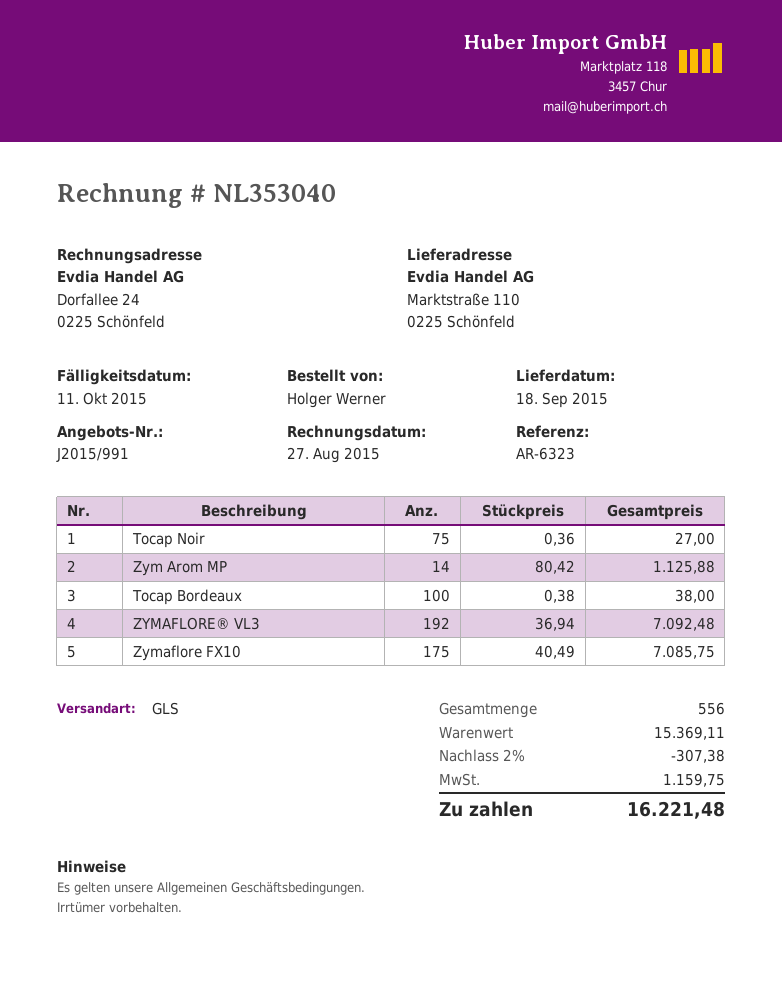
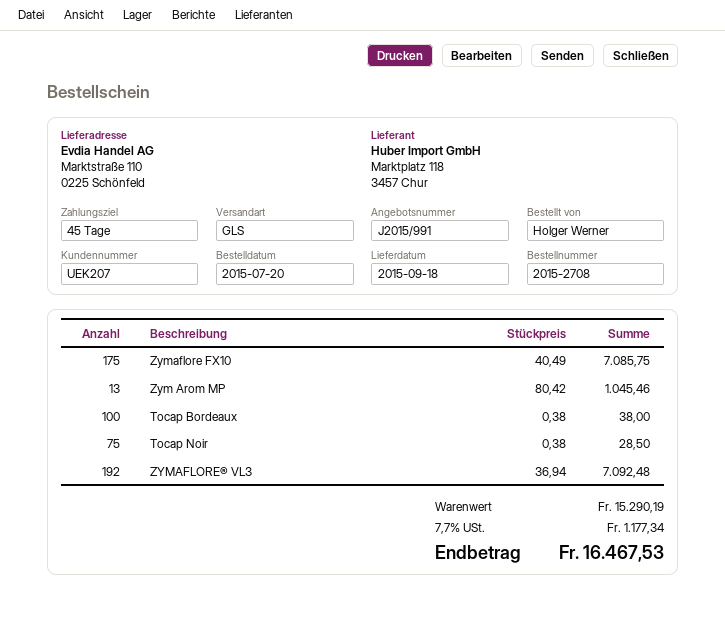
Tocap Noir: 75 x 0.36 = 27.00 -> 75 x 0.38 = 28.50
Zym Arom MP: 14 x 80.42 = 1125.88 -> 13 x 80.42 = 1045.46
subtotal: 15369.11 -> 15290.19
discount: 2% = 307.38 -> none
tax: 1159.75 -> 1177.34
total: 16221.48 -> 16467.53

